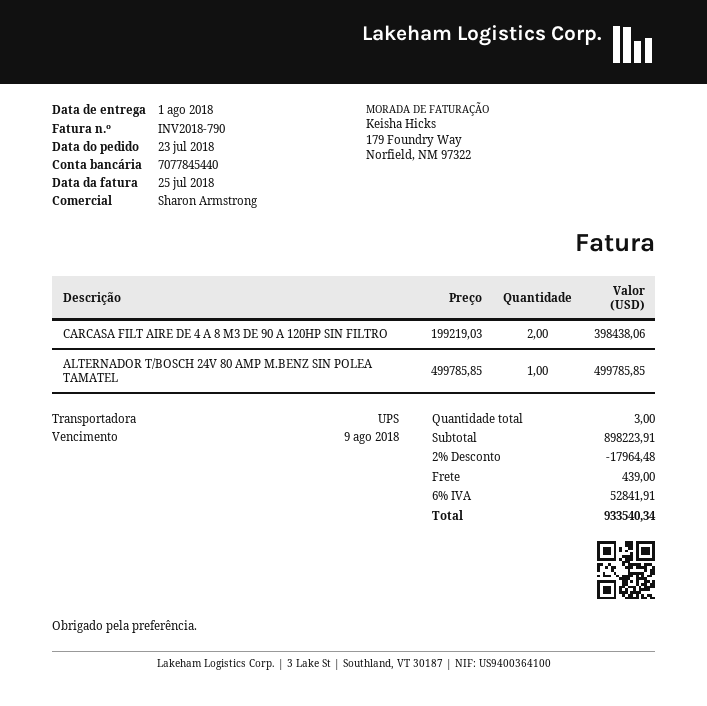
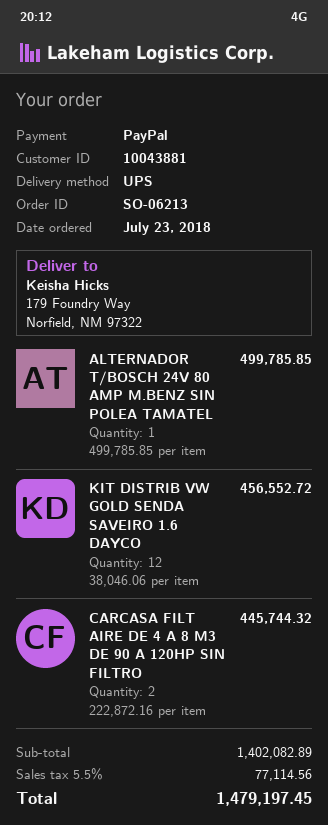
CARCASA FILT AIRE DE 4 A 8 M3 DE 90 A 120HP SIN FILTRO: 2 x 199219.03 = 398438.06 -> 2 x 222872.16 = 445744.32
KIT DISTRIB VW GOLD SENDA SAVEIRO 1.6 DAYCO: none -> 12 x 38046.06 = 456552.72
subtotal: 898223.91 -> 1402082.89
discount: 2% = 17964.48 -> none
shipping: 439.00 -> none
tax: 6% = 52841.91 -> 5.5% = 77114.56
total: 933540.34 -> 1479197.45

